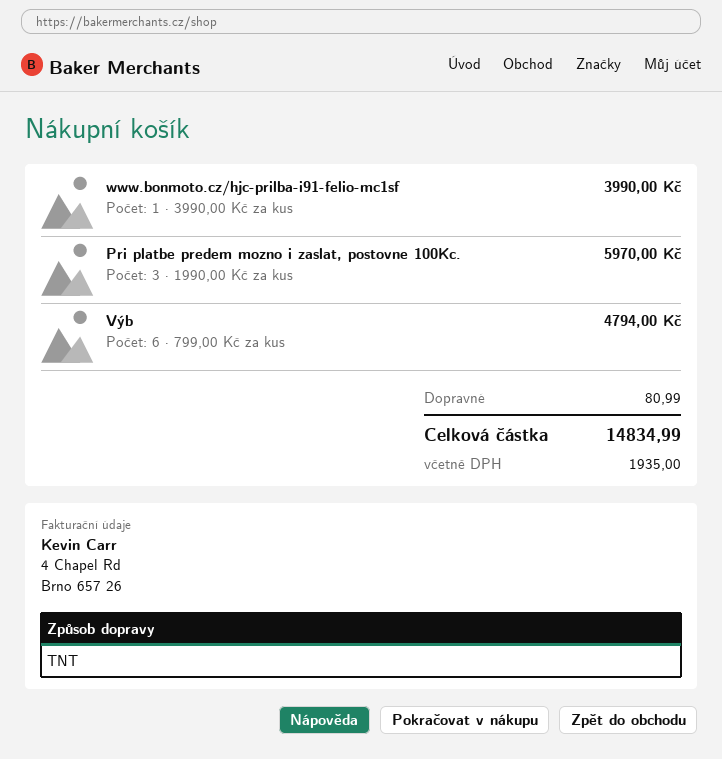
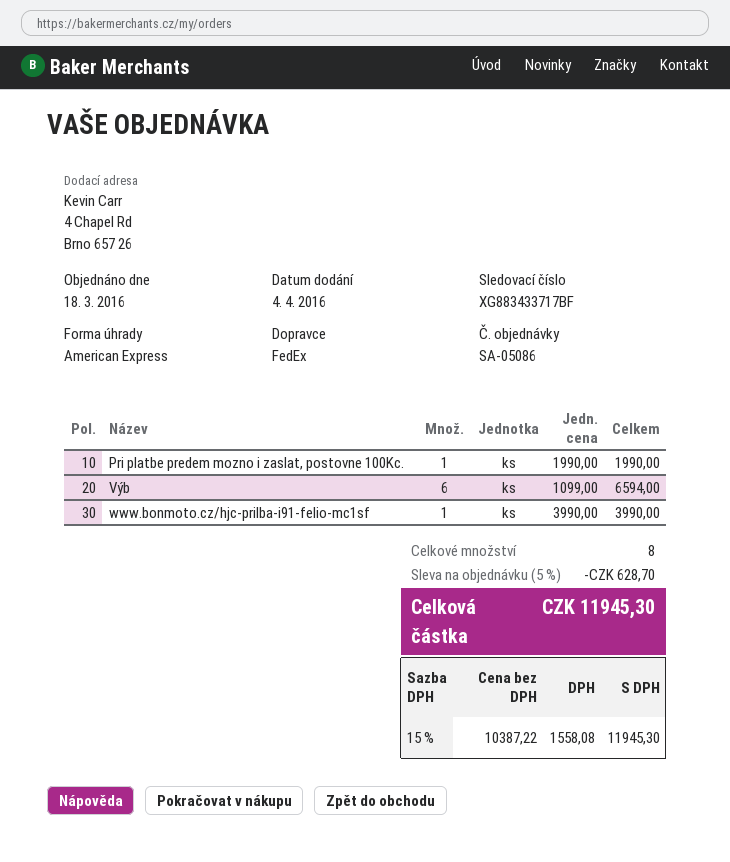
shipping method: TNT -> FedEx
Pri platbe predem mozno i zaslat, postovne 100Kc.: 3 x 1990.00 = 5970.00 -> 1 x 1990.00 = 1990.00
Výb: 6 x 799.00 = 4794.00 -> 6 x 1099.00 = 6594.00
discount: none -> 5% = 628.70
shipping: 80.99 -> none
tax: 1935.00 -> 1558.08
total: 14834.99 -> 11945.30

